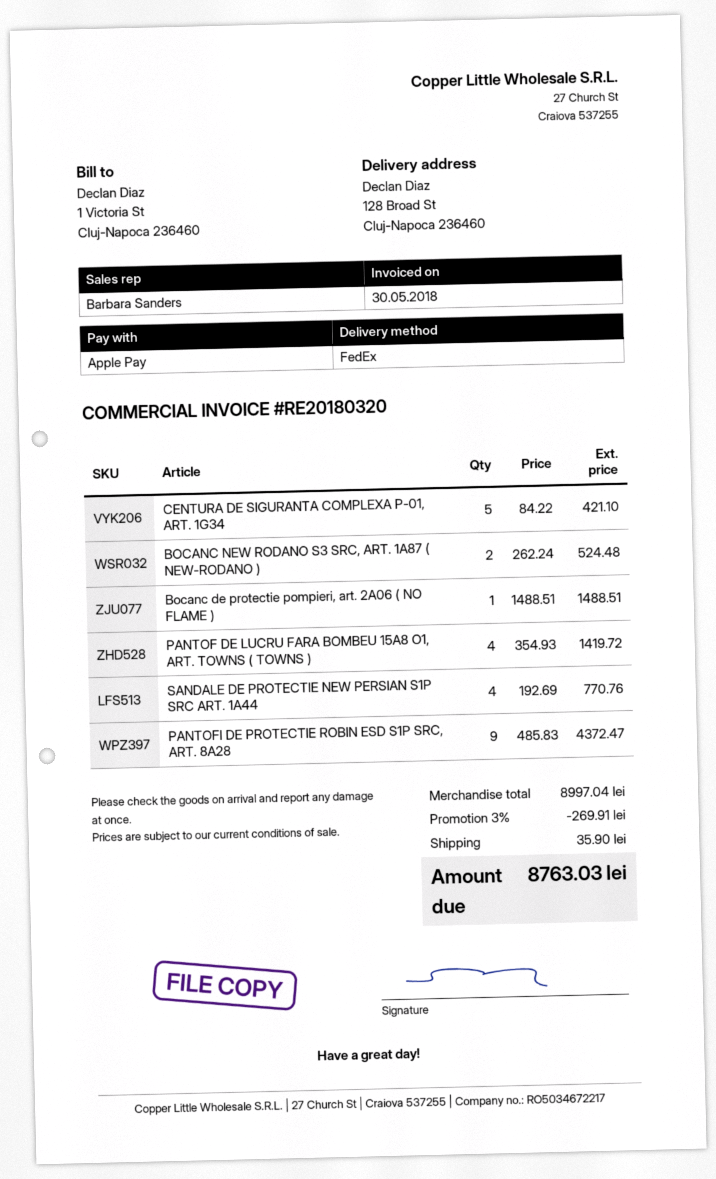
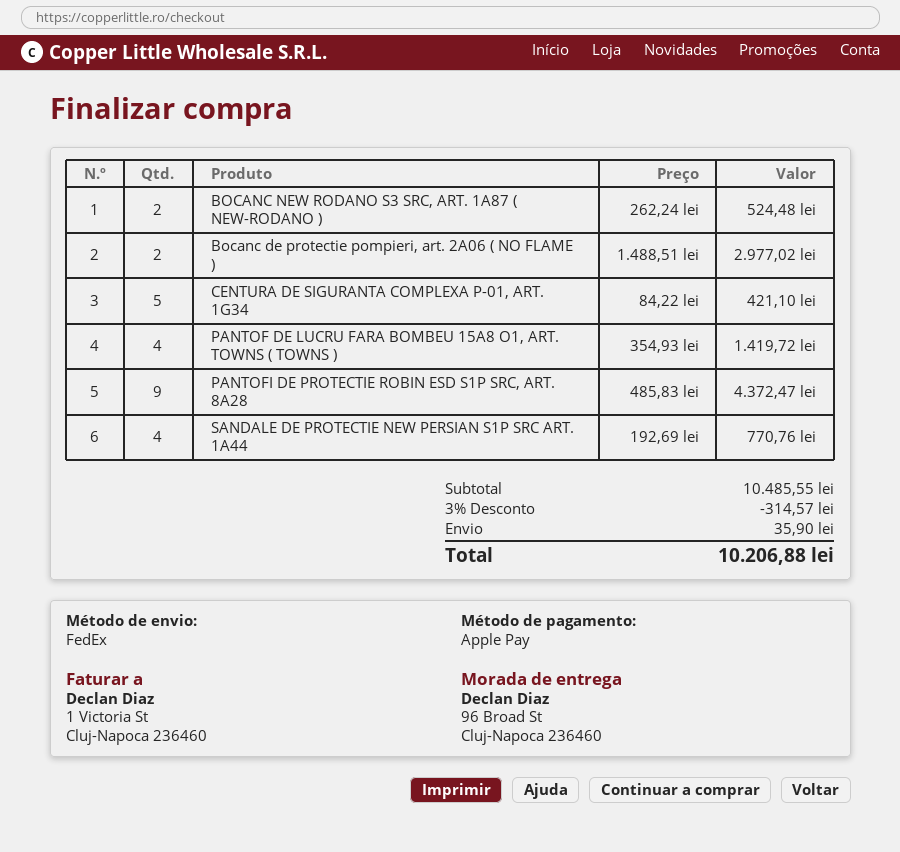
ship to: 128 Broad St, Cluj-Napoca 236460 -> 96 Broad St, Cluj-Napoca 236460
Bocanc de protectie pompieri, art. 2A06 ( NO FLAME ): 1 x 1488.51 = 1488.51 -> 2 x 1488.51 = 2977.02
subtotal: 8997.04 -> 10485.55
discount: 3% = 269.91 -> 3% = 314.57
total: 8763.03 -> 10206.88

